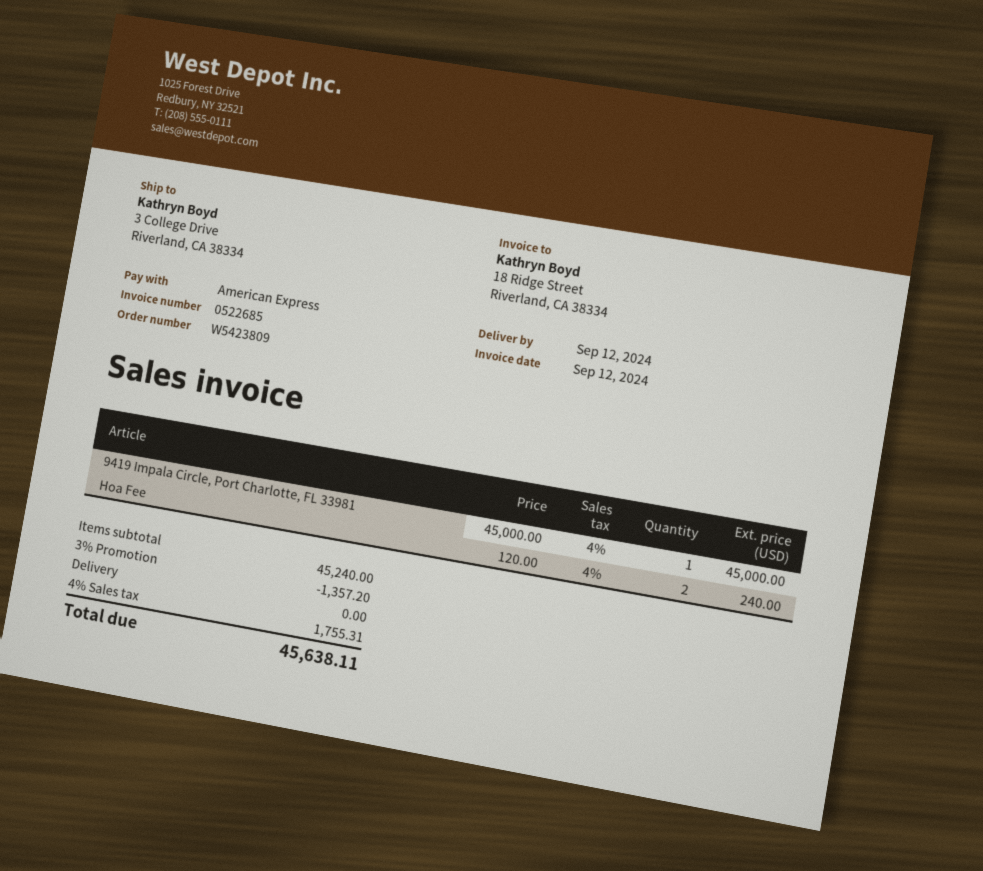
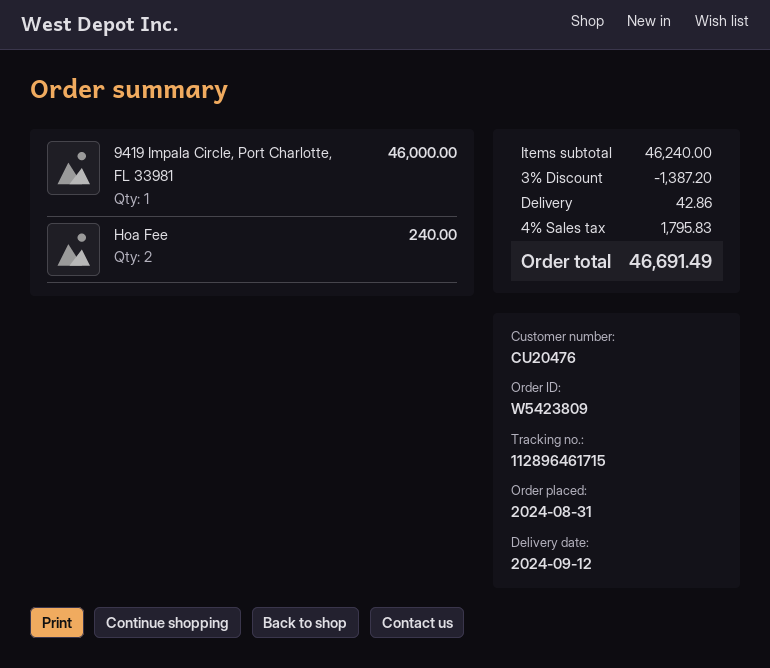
9419 Impala Circle, Port Charlotte, FL 33981: 1 for 45000.00 -> 1 for 46000.00
subtotal: 45240.00 -> 46240.00
discount: 3% = 1357.20 -> 3% = 1387.20
shipping: 0.00 -> 42.86
tax: 4% = 1755.31 -> 4% = 1795.83
total: 45638.11 -> 46691.49

